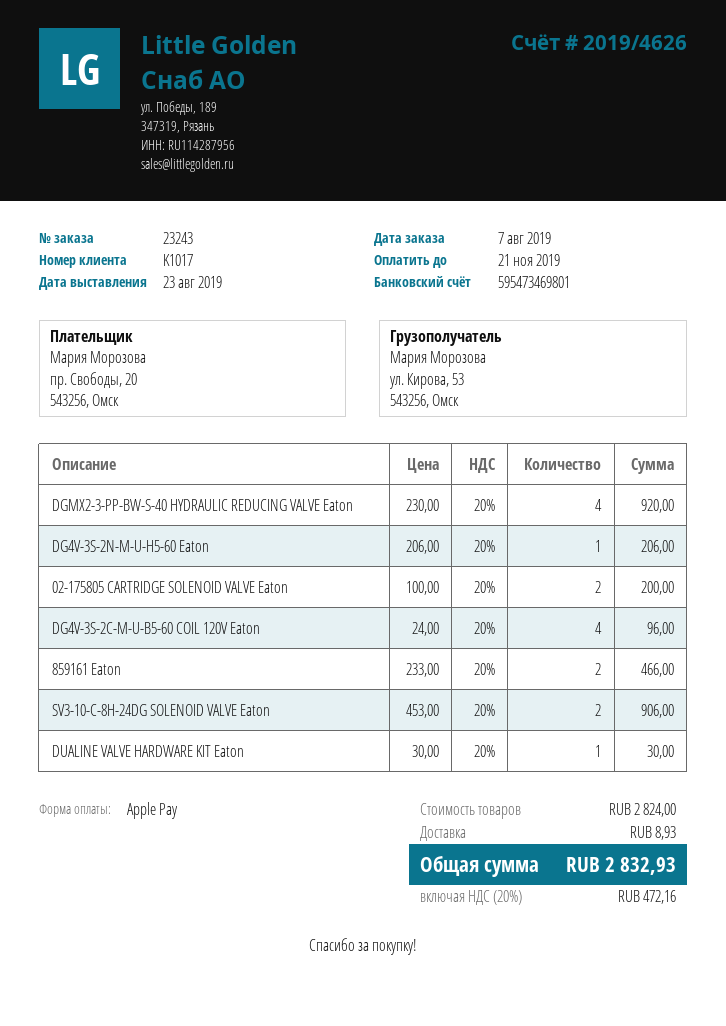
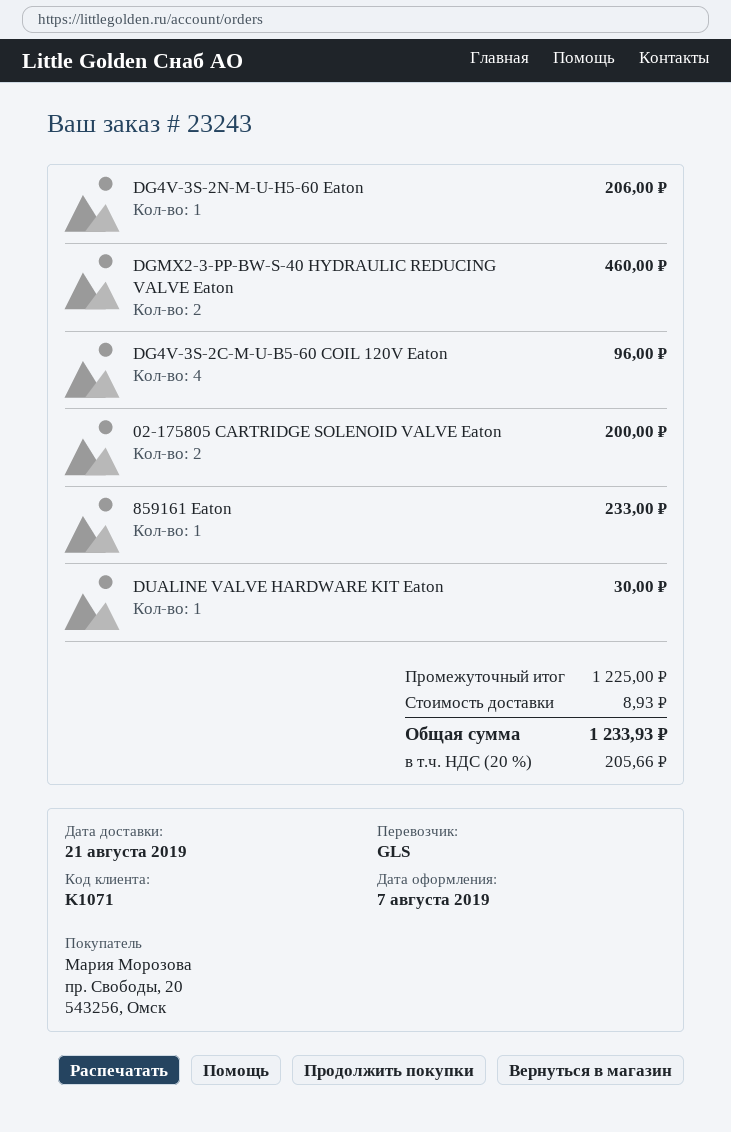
customer number: K1017 -> K1071
DGMX2-3-PP-BW-S-40 HYDRAULIC REDUCING VALVE Eaton: 4 for 920.00 -> 2 for 460.00
859161 Eaton: 2 for 466.00 -> 1 for 233.00
SV3-10-C-8H-24DG SOLENOID VALVE Eaton: 2 for 906.00 -> none
subtotal: 2824.00 -> 1225.00
tax: 20% = 472.16 -> 20% = 205.66
total: 2832.93 -> 1233.93

